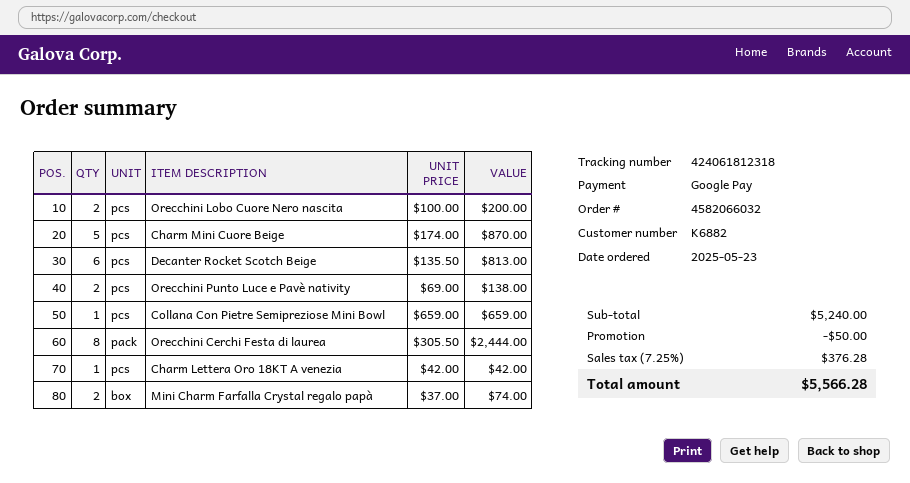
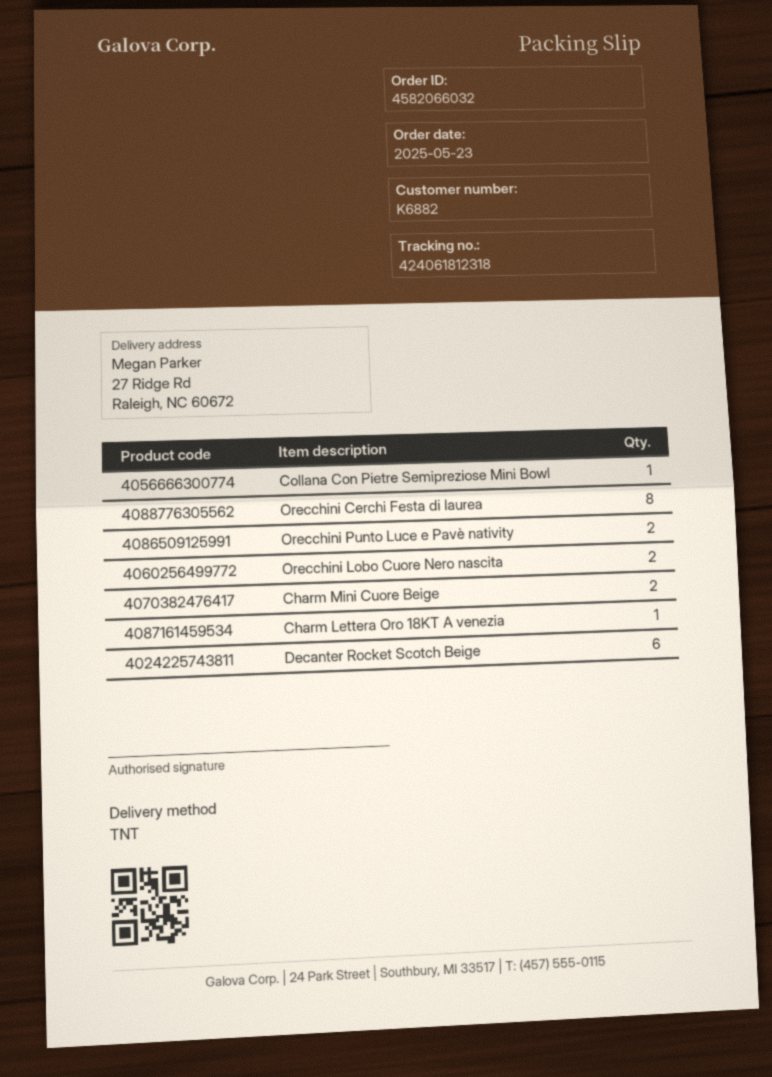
Charm Mini Cuore Beige: 5 -> 2
Mini Charm Farfalla Crystal regalo papà: 2 -> none

